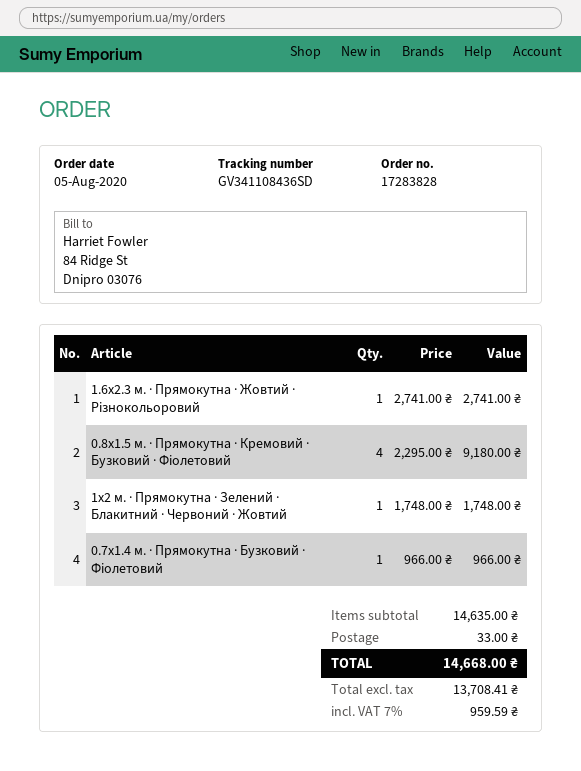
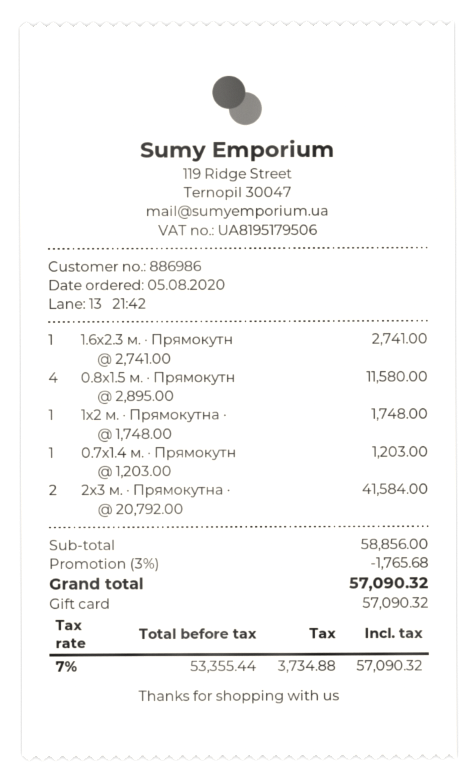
0.8x1.5 м. · Прямокутна · Кремовий · Бузковий · Фіолетовий: 4 x 2295.00 = 9180.00 -> 4 x 2895.00 = 11580.00
0.7x1.4 м. · Прямокутна · Бузковий · Фіолетовий: 1 x 966.00 = 966.00 -> 1 x 1203.00 = 1203.00
2x3 м. · Прямокутна ·: none -> 2 x 20792.00 = 41584.00
subtotal: 14635.00 -> 58856.00
discount: none -> 3% = 1765.68
shipping: 33.00 -> none
net: 13708.41 -> 53355.44
tax: 7% = 959.59 -> 7% = 3734.88
total: 14668.00 -> 57090.32

